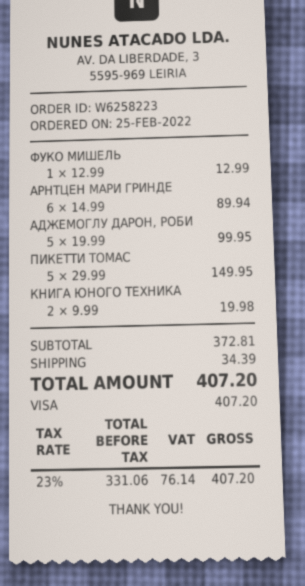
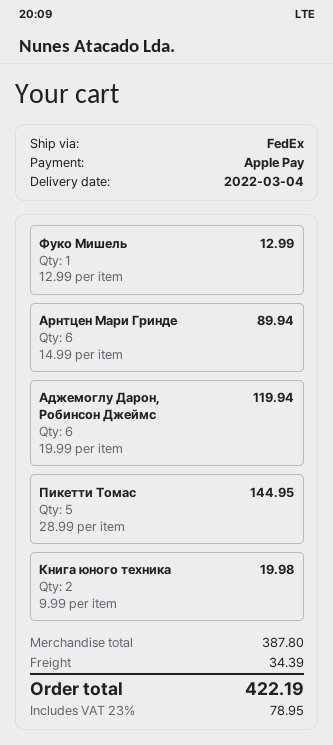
payment method: Visa -> Apple Pay
АДЖЕМОГЛУ ДАРОН, РОБИ: 5 x 19.99 = 99.95 -> 6 x 19.99 = 119.94
ПИКЕТТИ ТОМАС: 5 x 29.99 = 149.95 -> 5 x 28.99 = 144.95
subtotal: 372.81 -> 387.80
tax: 23% = 76.14 -> 23% = 78.95
total: 407.20 -> 422.19

